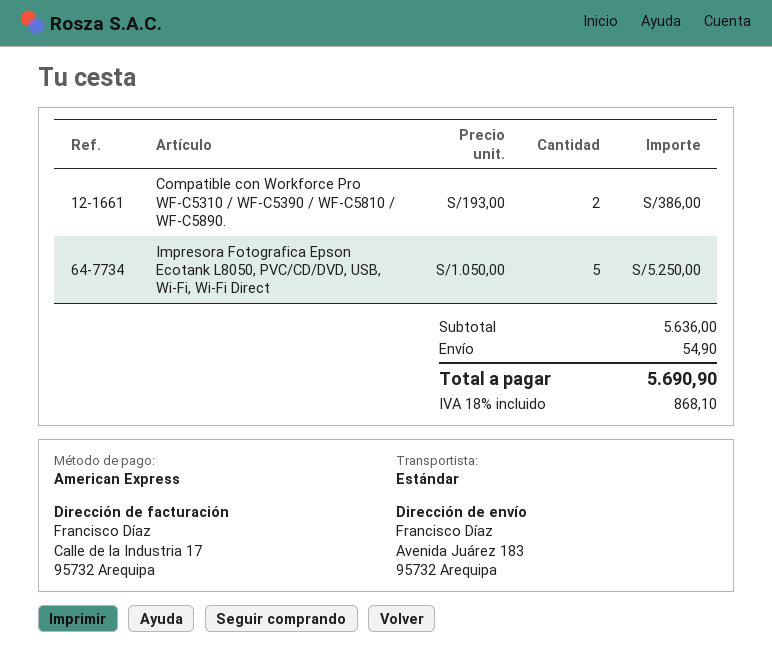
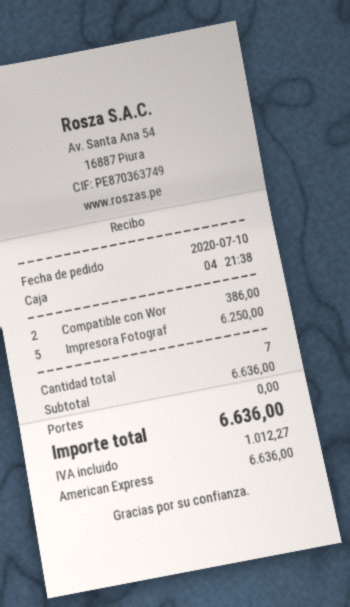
Impresora Fotografica Epson Ecotank L8050, PVC/CD/DVD, USB, Wi-Fi, Wi-Fi Direct: 5 for 5250.00 -> 5 for 6250.00
subtotal: 5636.00 -> 6636.00
shipping: 54.90 -> 0.00
tax: 868.10 -> 1012.27
total: 5690.90 -> 6636.00

